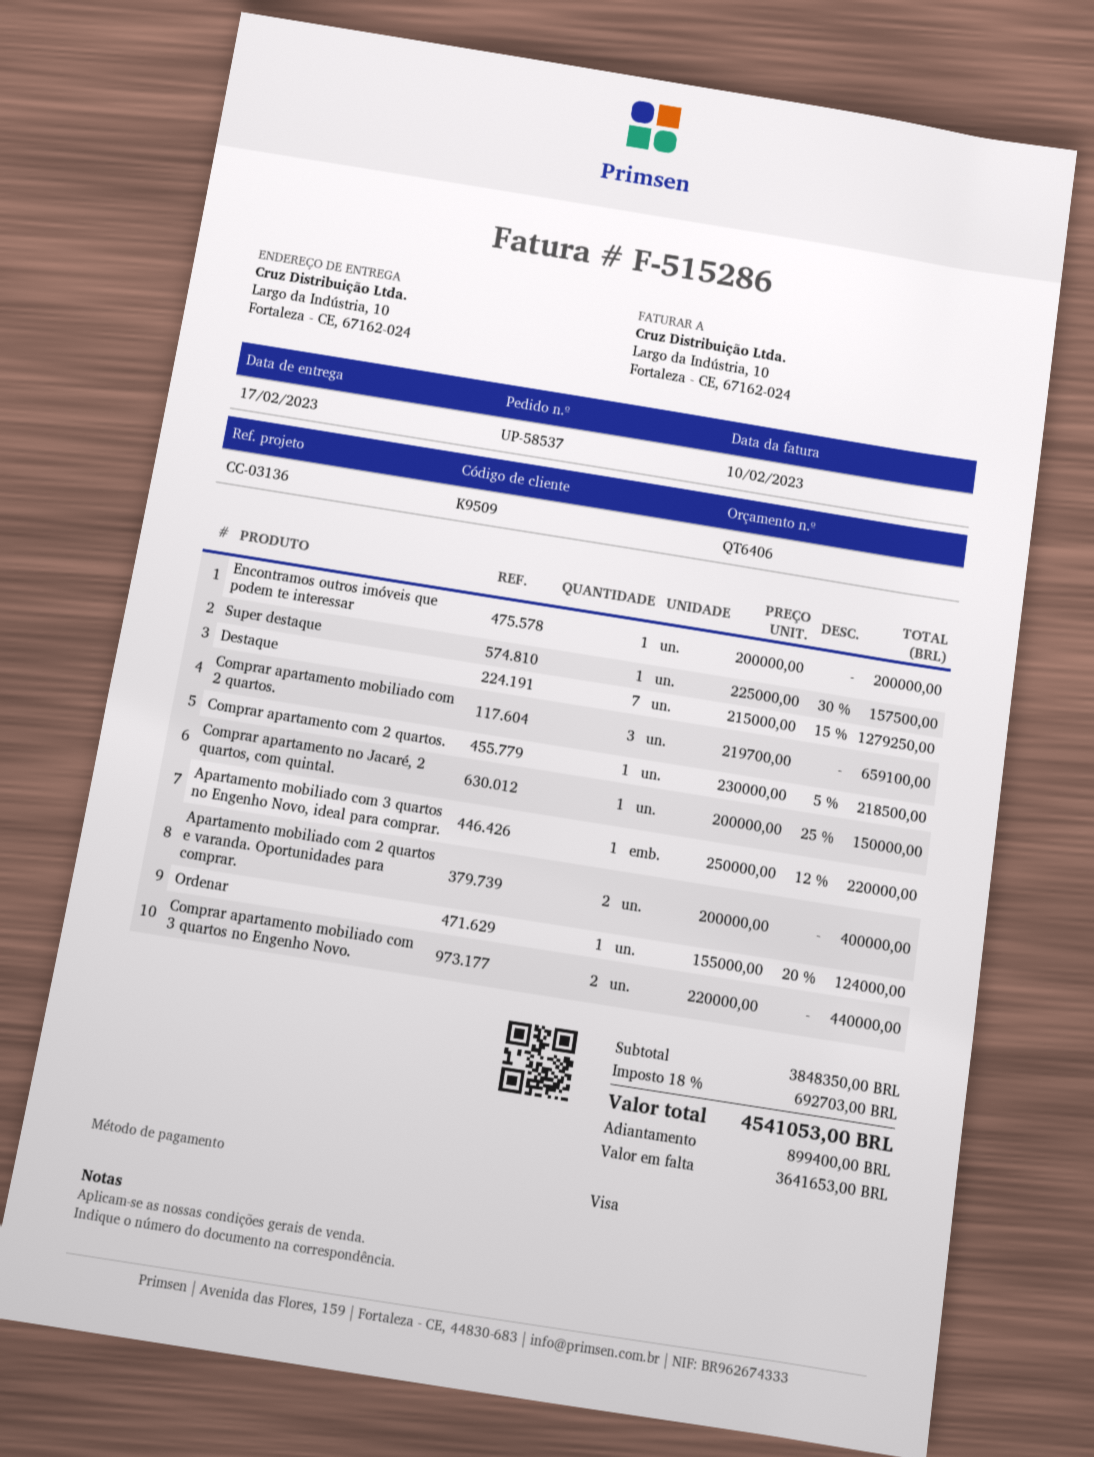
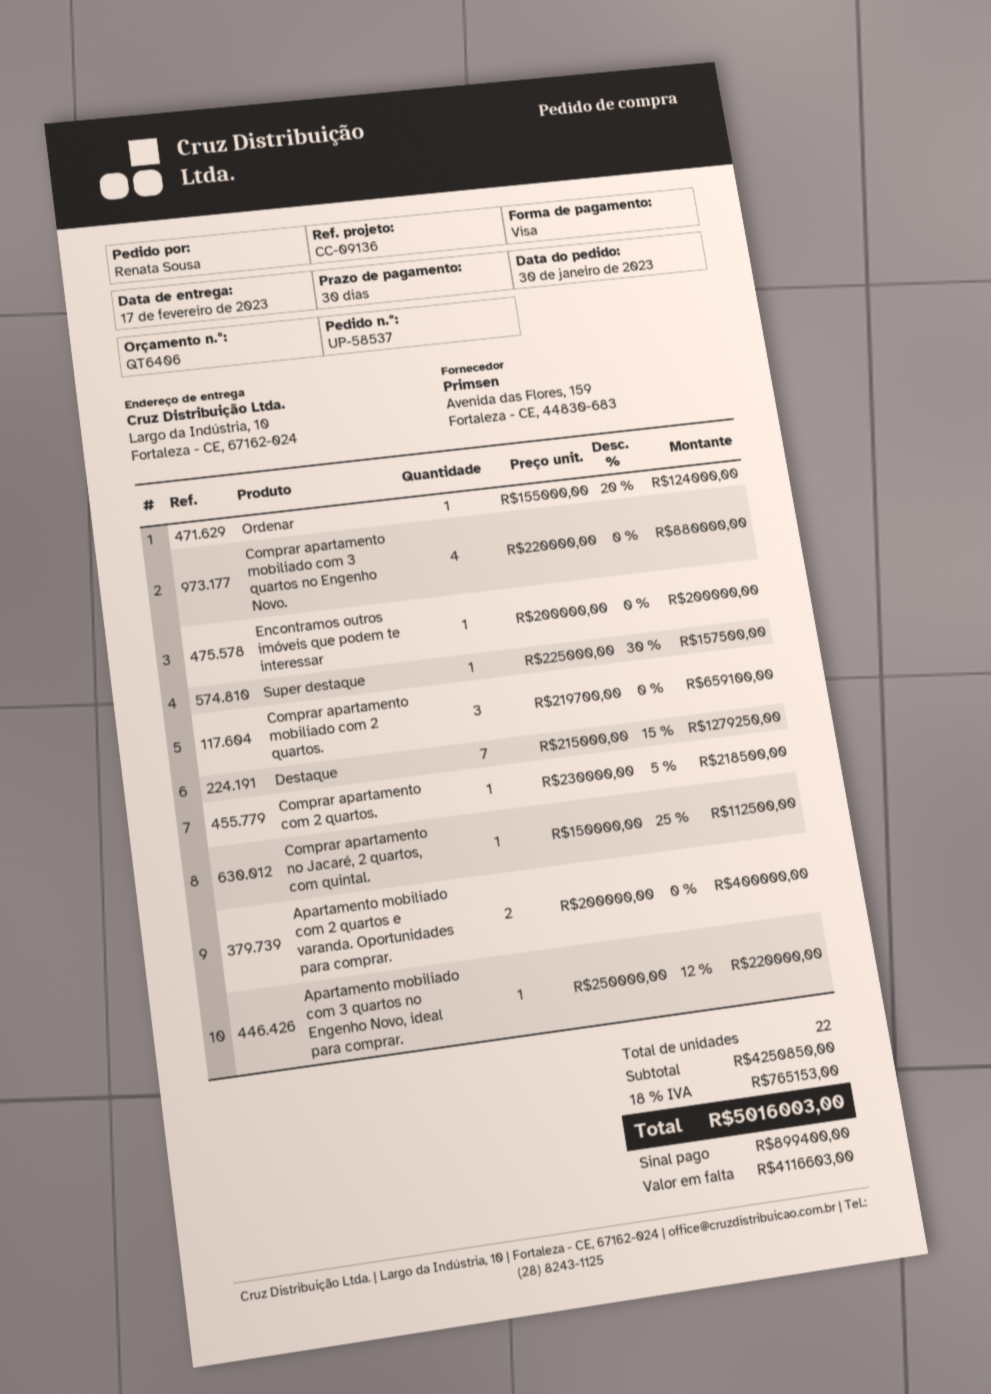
reference: CC-03136 -> CC-09136
Comprar apartamento no Jacaré, 2 quartos, com quintal.: 1 x 200000.00 - 25% = 150000.00 -> 1 x 150000.00 - 25% = 112500.00
Comprar apartamento mobiliado com 3 quartos no Engenho Novo.: 2 x 220000.00 = 440000.00 -> 4 x 220000.00 = 880000.00
subtotal: 3848350.00 -> 4250850.00
tax: 18% = 692703.00 -> 18% = 765153.00
total: 4541053.00 -> 5016003.00
balance: 3641653.00 -> 4116603.00

